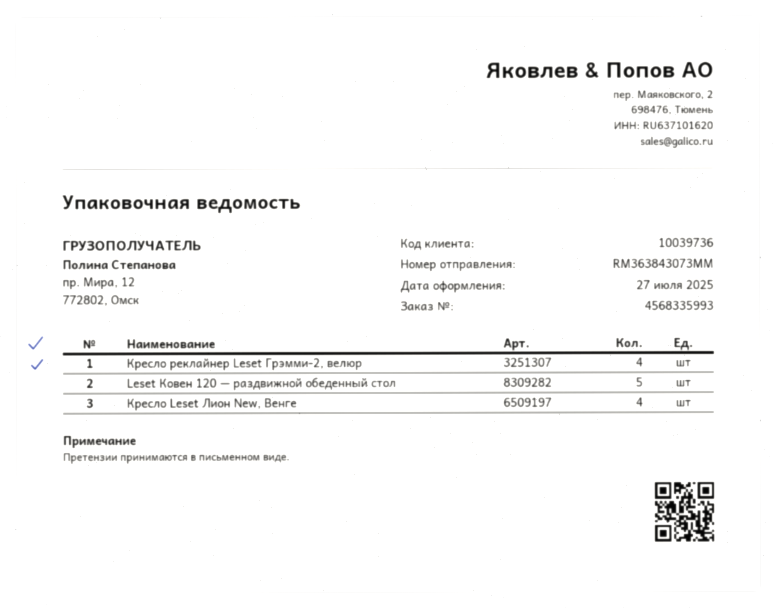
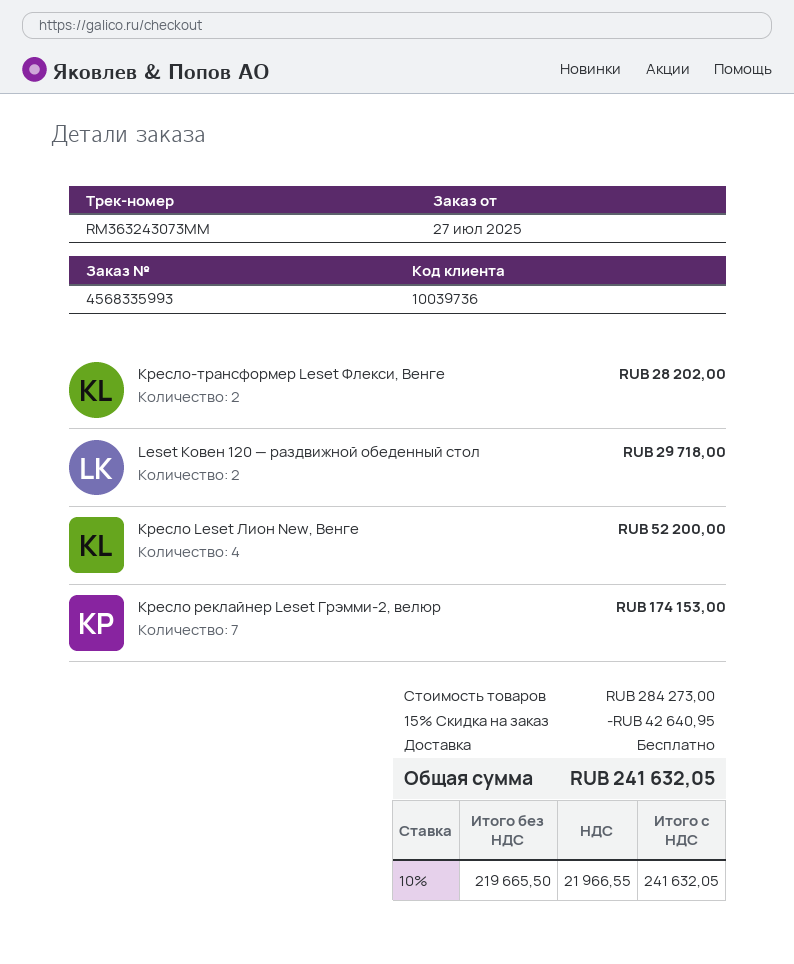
tracking number: RM363843073MM -> RM363243073MM
Кресло реклайнер Leset Грэмми-2, велюр: 4 -> 7
Leset Ковен 120 — раздвижной обеденный стол: 5 -> 2
Кресло-трансформер Leset Флекси, Венге: none -> 2

